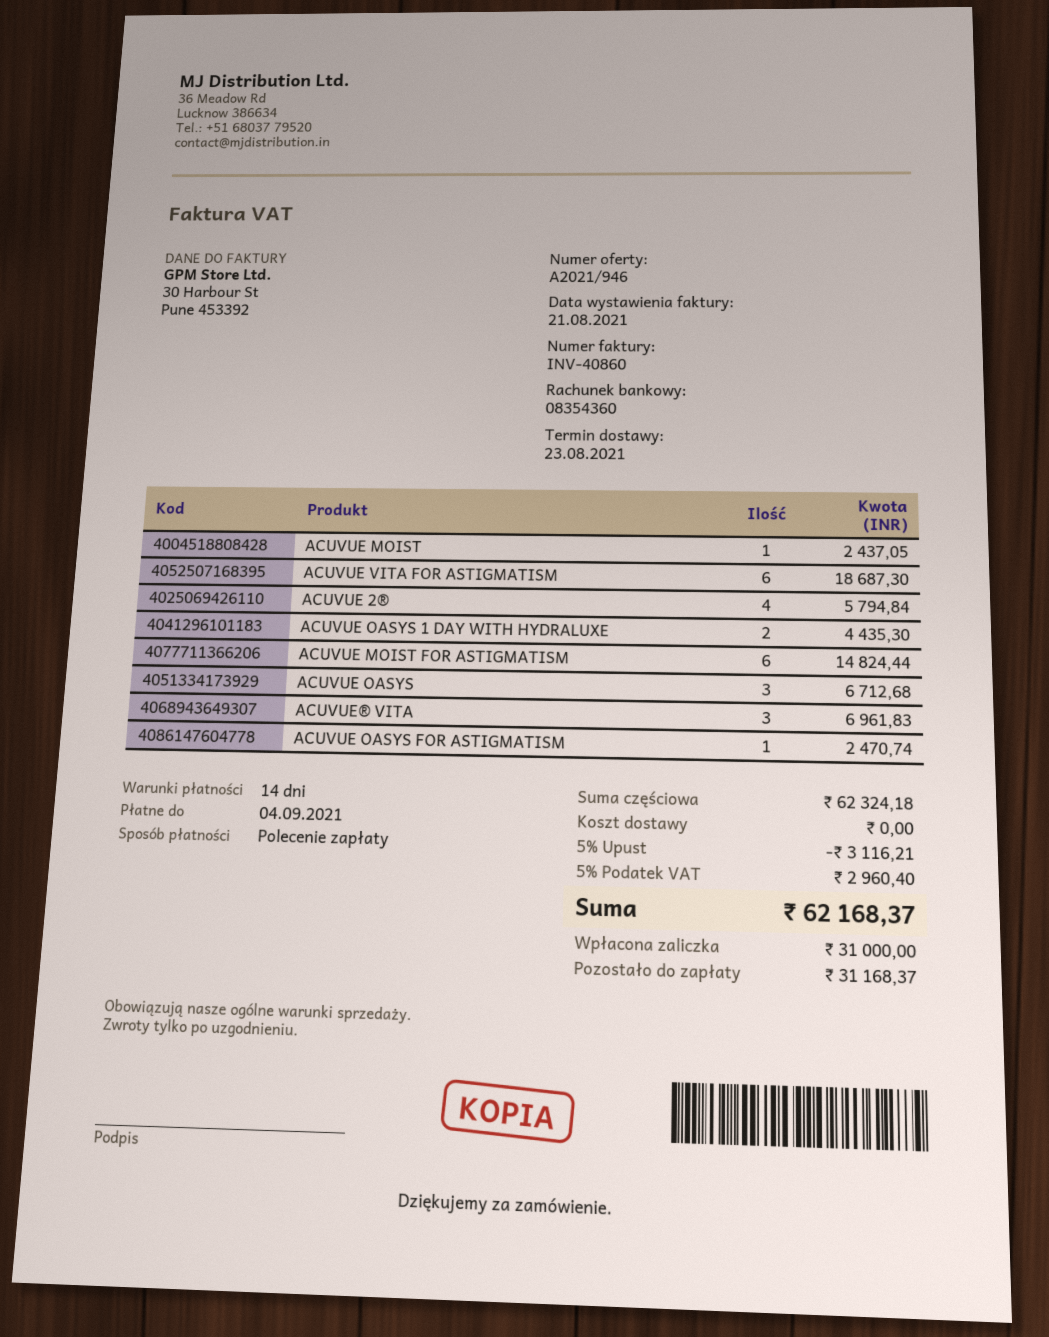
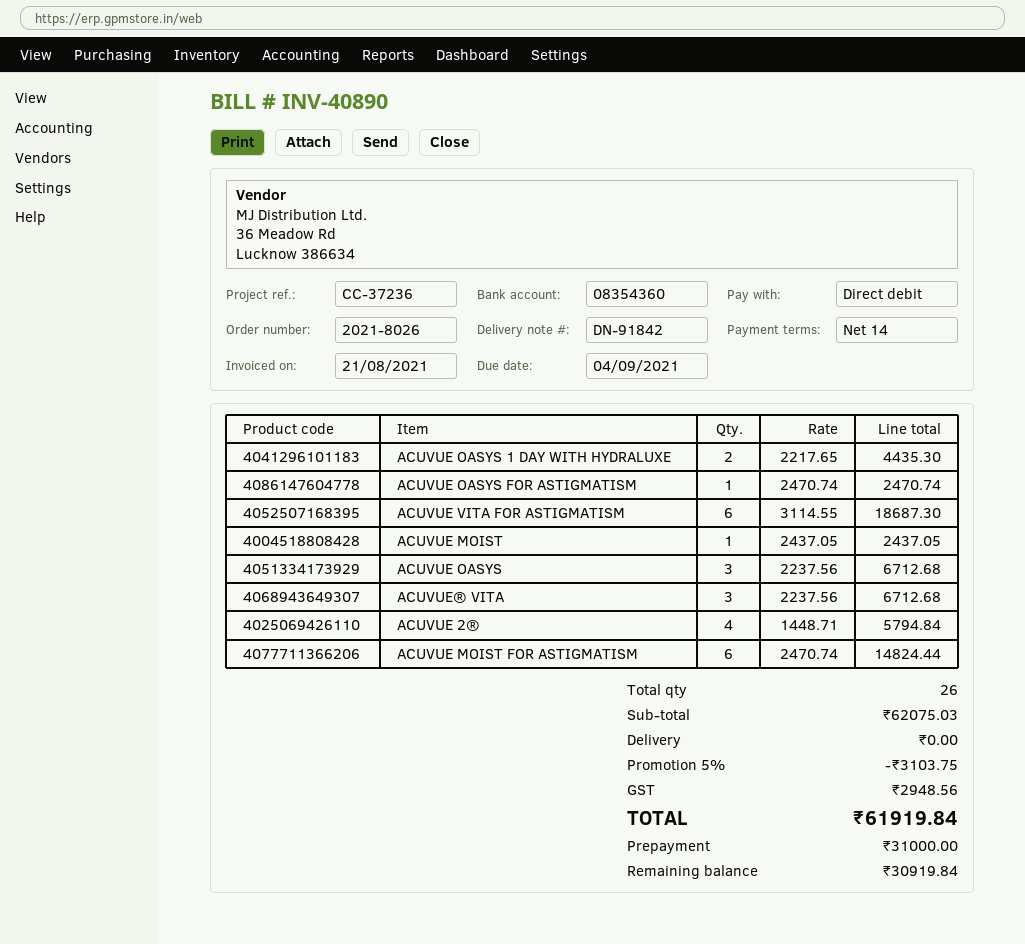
invoice number: INV-40860 -> INV-40890
ACUVUE® VITA: 3 for 6961.83 -> 3 for 6712.68
subtotal: 62324.18 -> 62075.03
discount: 5% = 3116.21 -> 5% = 3103.75
tax: 2960.40 -> 2948.56
total: 62168.37 -> 61919.84
balance: 31168.37 -> 30919.84

